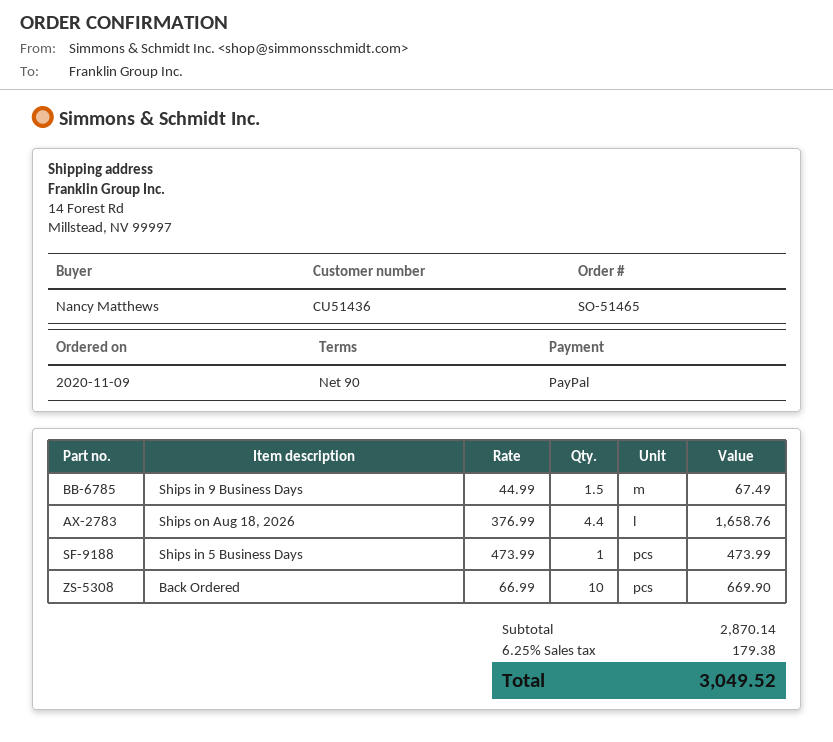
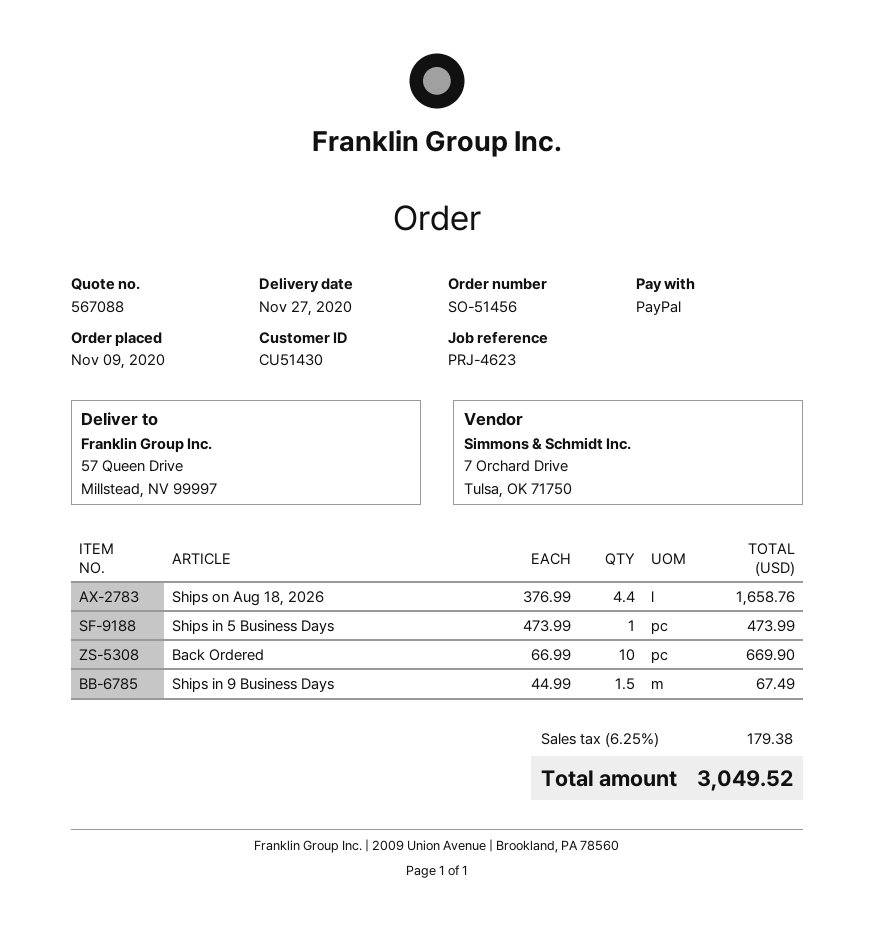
order number: SO-51465 -> SO-51456
customer number: CU51436 -> CU51430
ship to: 14 Forest Rd, Millstead, NV 99997 -> 57 Queen Drive, Millstead, NV 99997

